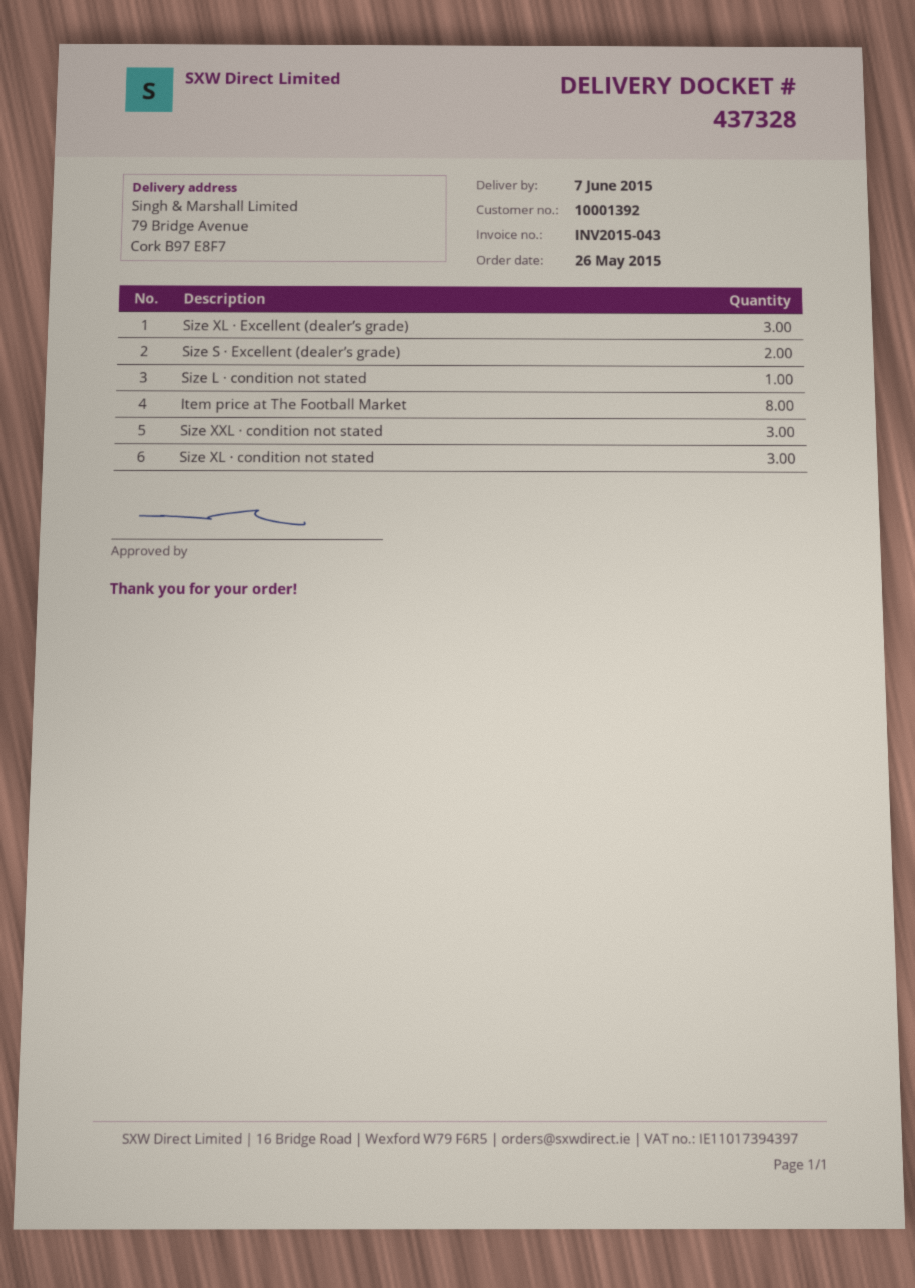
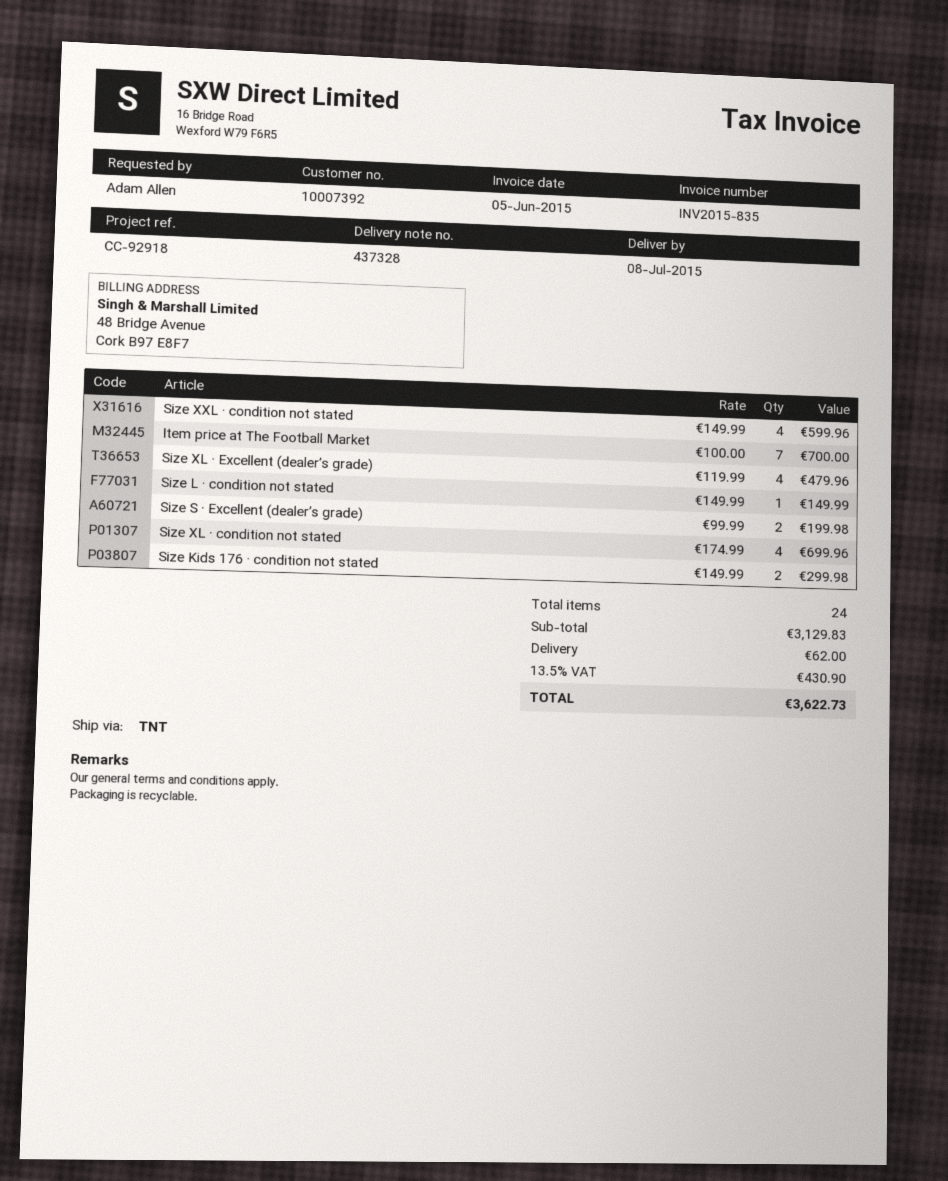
delivery date: 2015-06-07 -> 2015-07-08
invoice number: INV2015-043 -> INV2015-835
customer number: 10001392 -> 10007392
Size XL · Excellent (dealer’s grade): 3 -> 4
Item price at The Football Market: 8 -> 7
Size XXL · condition not stated: 3 -> 4
Size XL · condition not stated: 3 -> 4
Size Kids 176 · condition not stated: none -> 2

